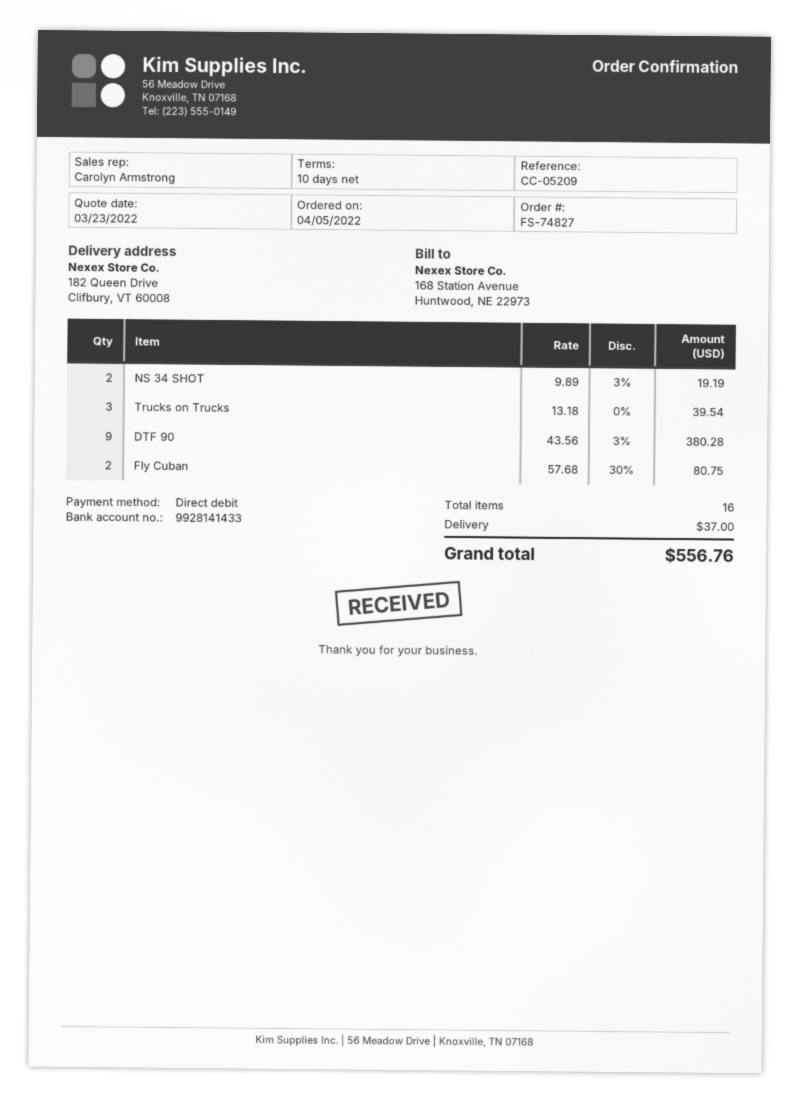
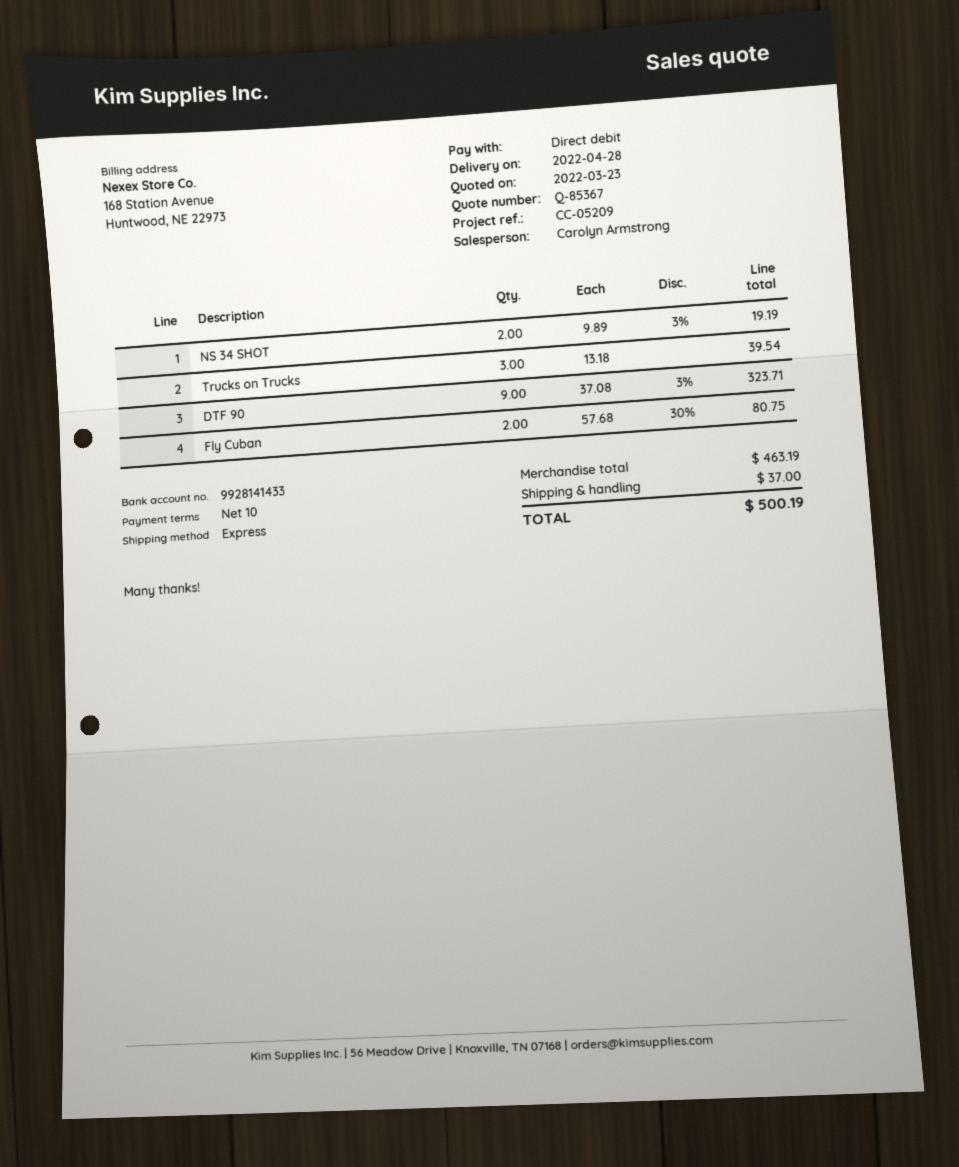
DTF 90: 9 x 43.56 - 3% = 380.28 -> 9 x 37.08 - 3% = 323.71
total: 556.76 -> 500.19

